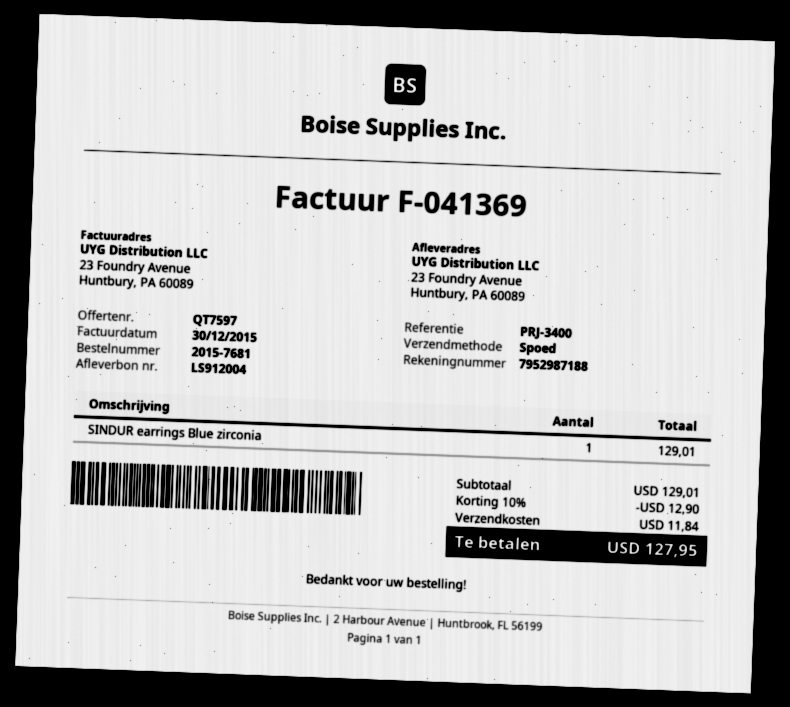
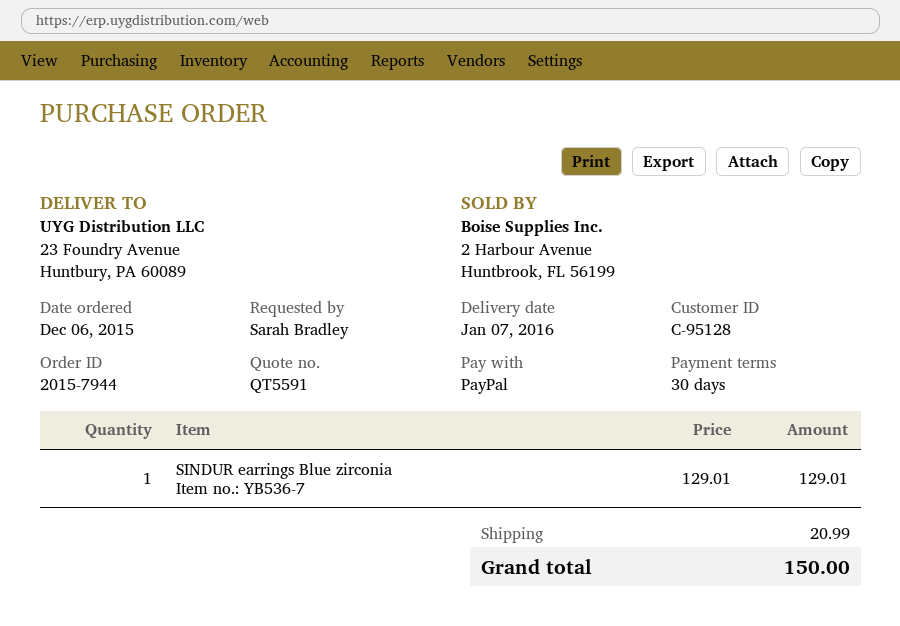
quote number: QT7597 -> QT5591
order number: 2015-7681 -> 2015-7944
discount: 10% = 12.90 -> none
shipping: 11.84 -> 20.99
total: 127.95 -> 150.00

